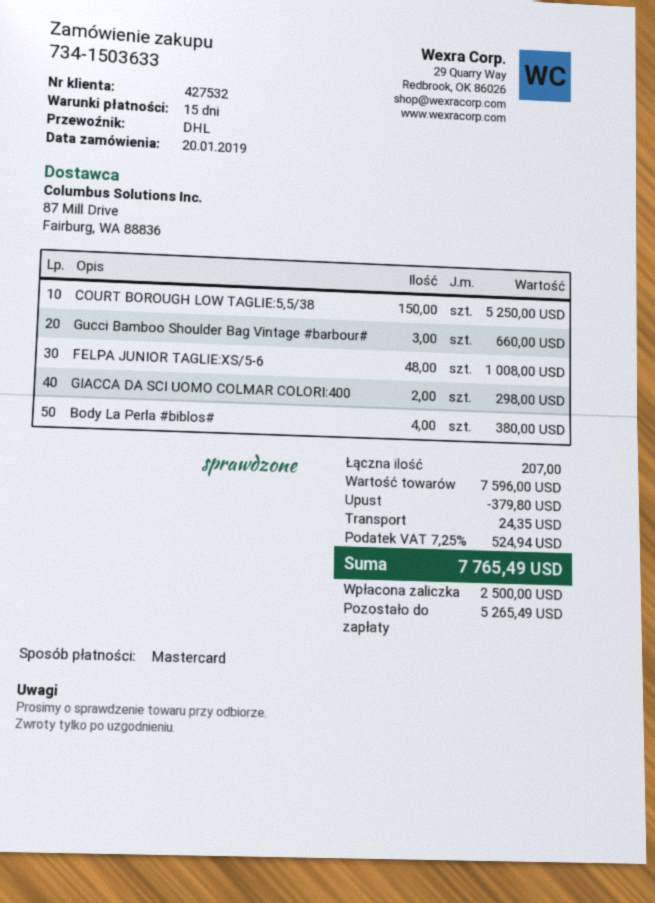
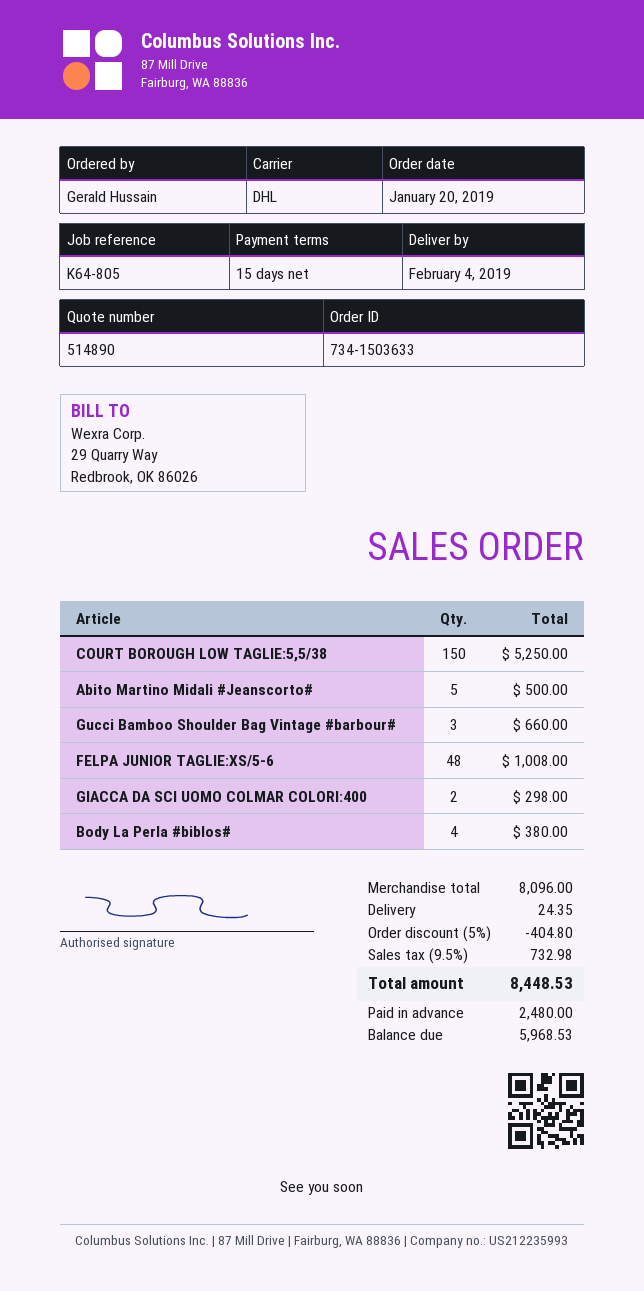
Abito Martino Midali #Jeanscorto#: none -> 5 for 500.00
subtotal: 7596.00 -> 8096.00
discount: 379.80 -> 404.80
tax: 7.25% = 524.94 -> 9.5% = 732.98
total: 7765.49 -> 8448.53
deposit: 2500.00 -> 2480.00
balance: 5265.49 -> 5968.53

